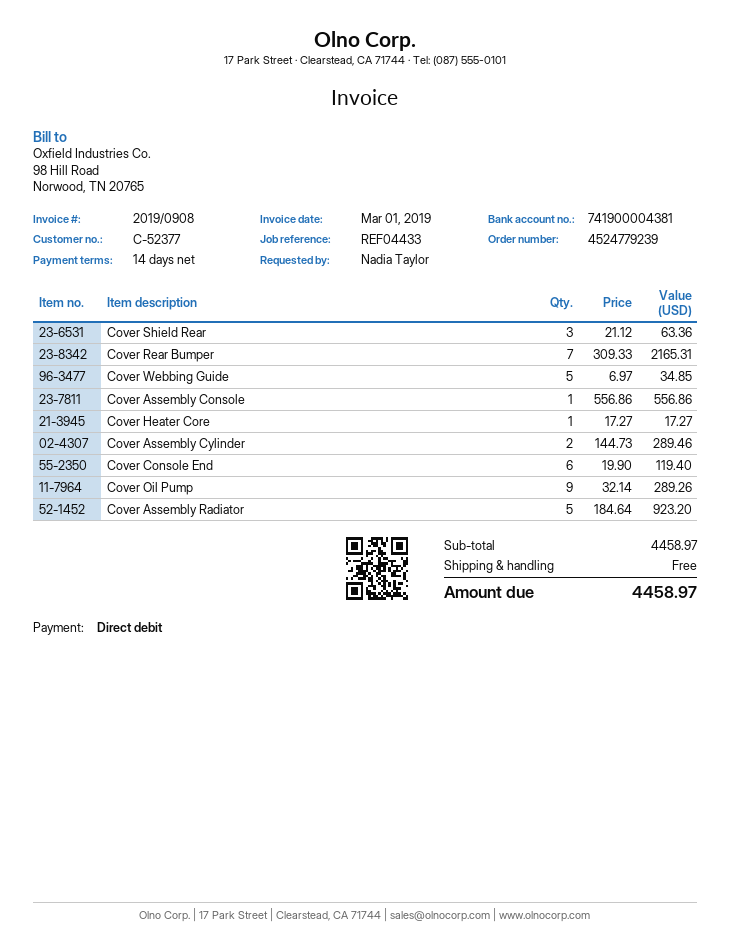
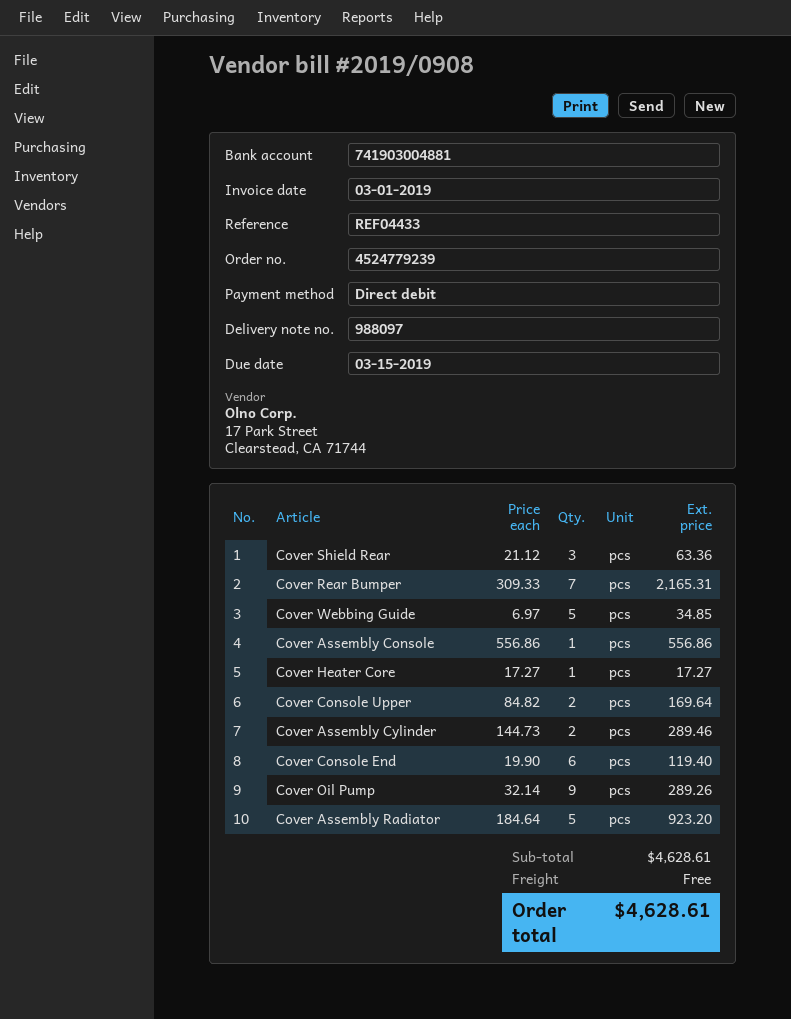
bank account: 741900004381 -> 741903004881
Cover Console Upper: none -> 2 x 84.82 = 169.64
subtotal: 4458.97 -> 4628.61
total: 4458.97 -> 4628.61

